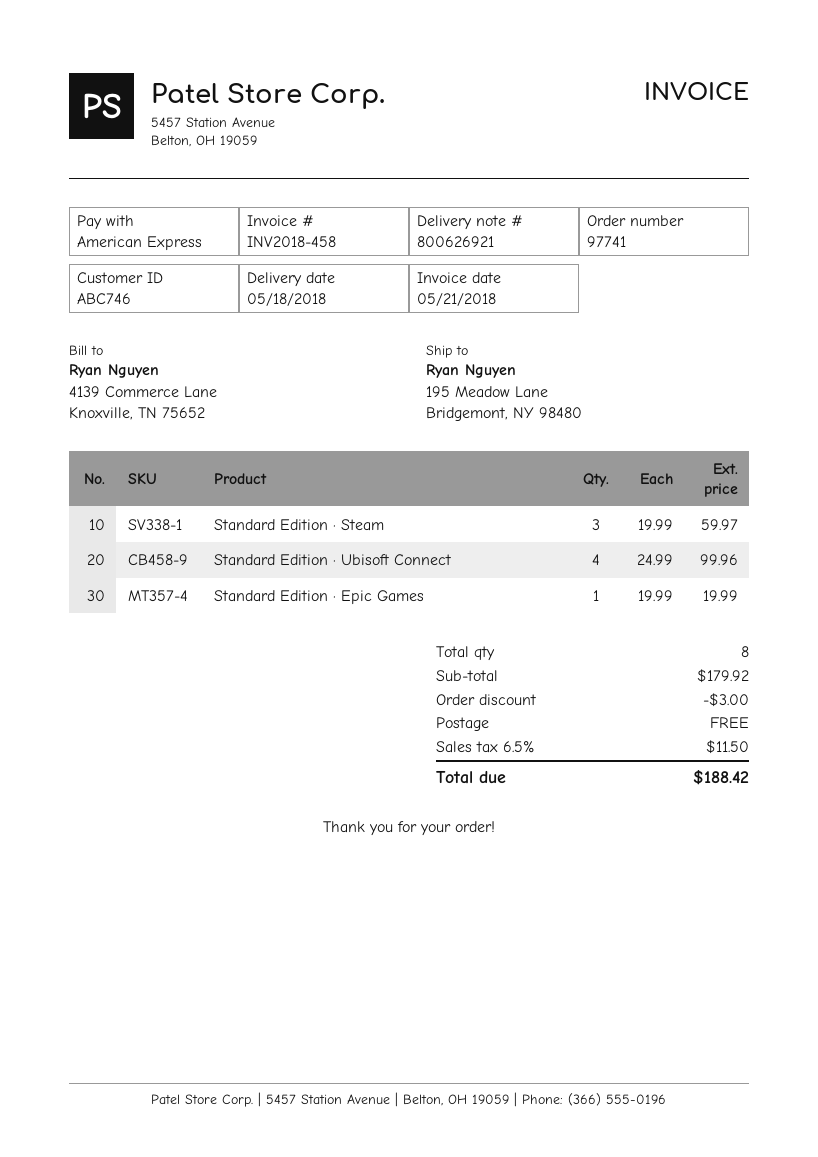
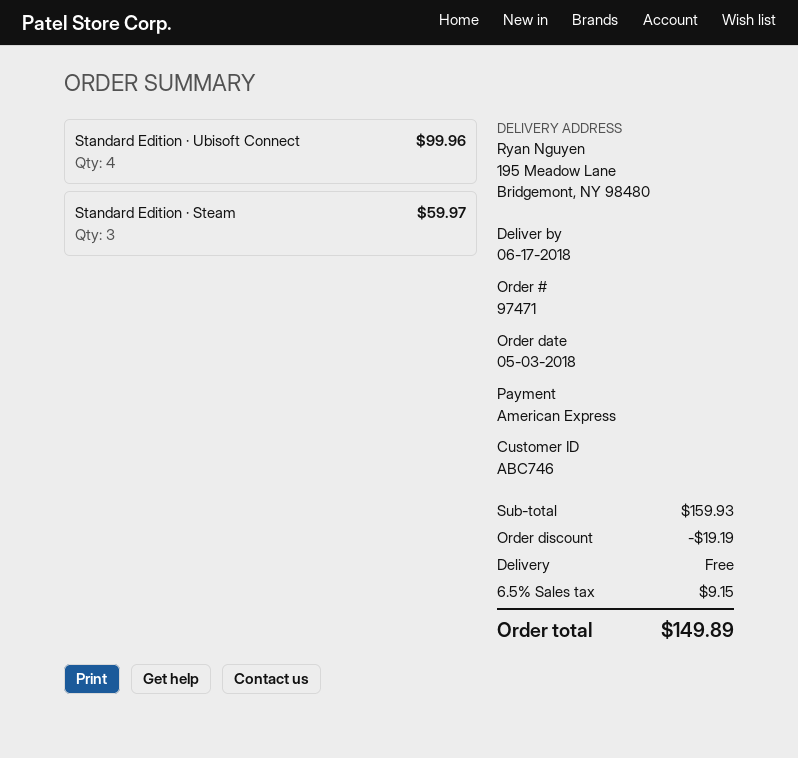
order number: 97741 -> 97471
delivery date: 2018-05-18 -> 2018-06-17
Standard Edition · Epic Games: 1 for 19.99 -> none
subtotal: 179.92 -> 159.93
discount: 3.00 -> 19.19
tax: 6.5% = 11.50 -> 6.5% = 9.15
total: 188.42 -> 149.89

